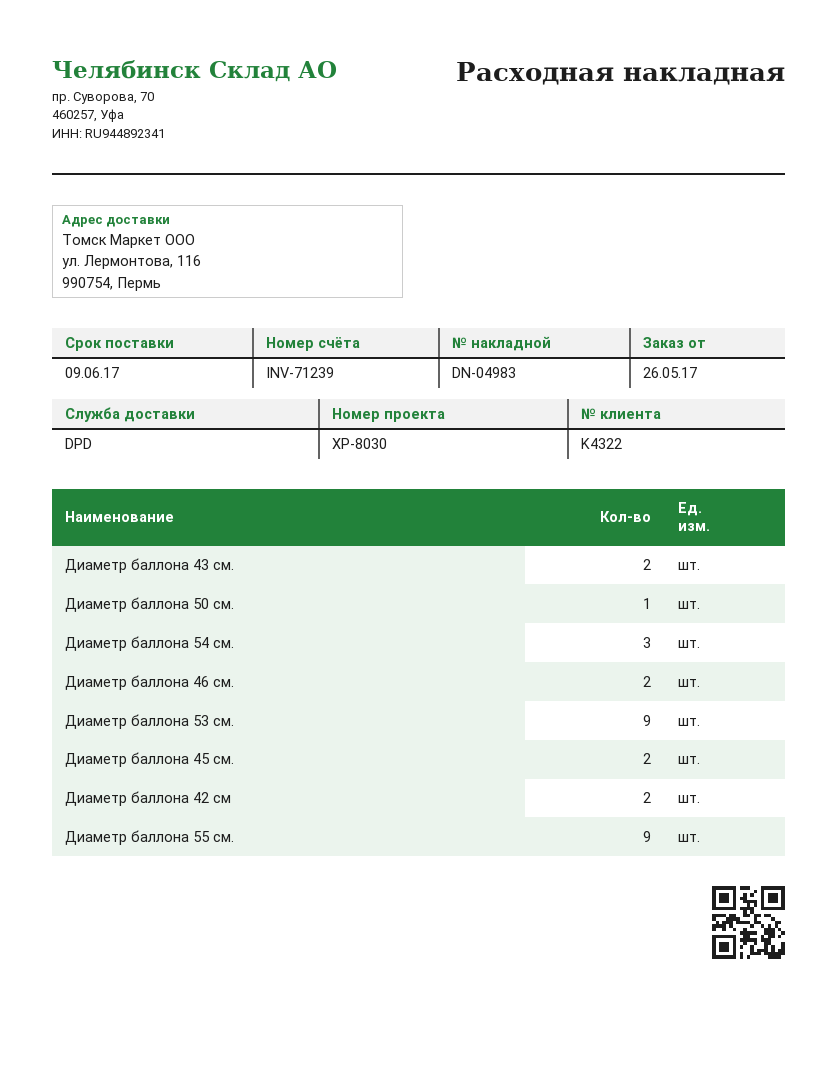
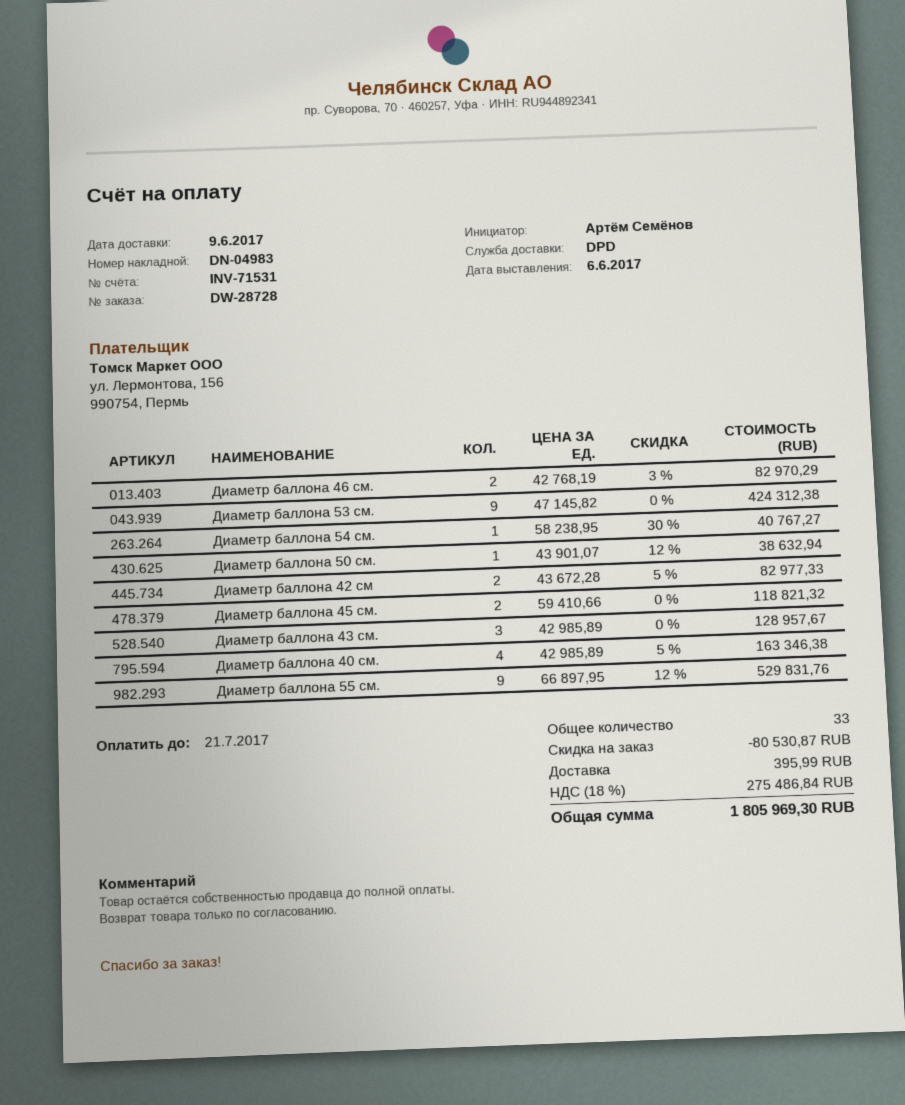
invoice number: INV-71239 -> INV-71531
Диаметр баллона 43 см.: 2 -> 3
Диаметр баллона 54 см.: 3 -> 1
Диаметр баллона 40 см.: none -> 4

